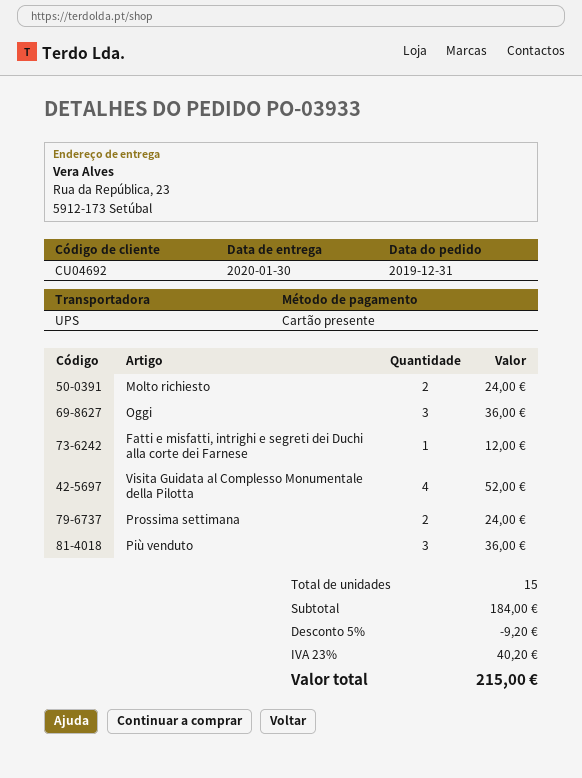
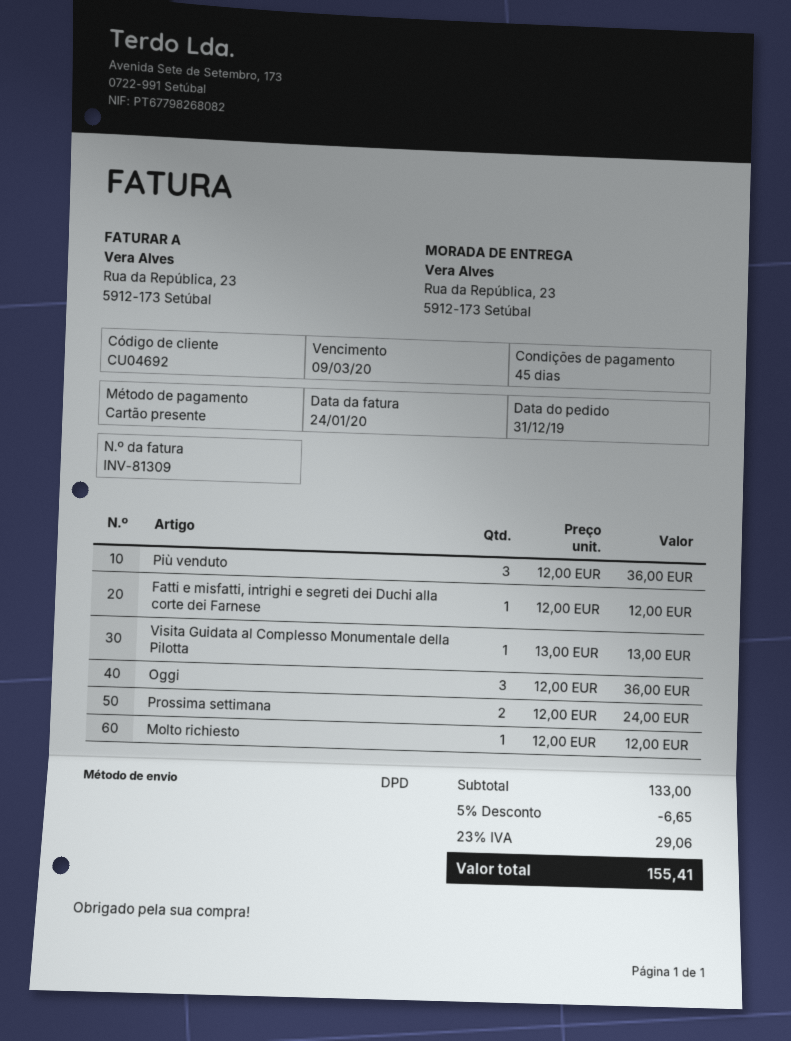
shipping method: UPS -> DPD
Molto richiesto: 2 for 24.00 -> 1 for 12.00
Visita Guidata al Complesso Monumentale della Pilotta: 4 for 52.00 -> 1 for 13.00
subtotal: 184.00 -> 133.00
discount: 5% = 9.20 -> 5% = 6.65
tax: 23% = 40.20 -> 23% = 29.06
total: 215.00 -> 155.41

